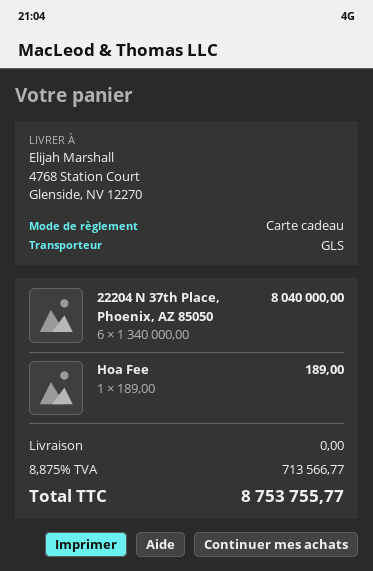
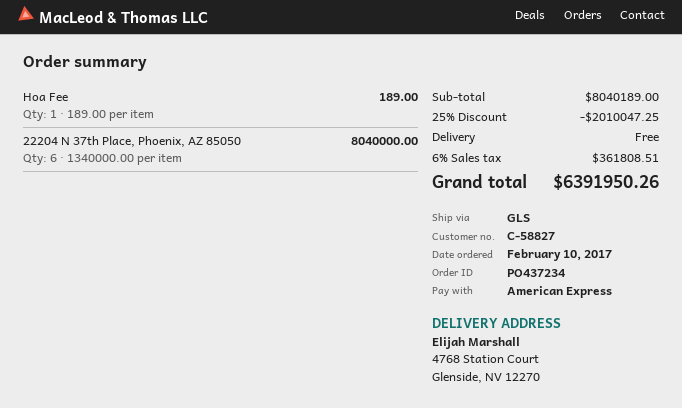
payment method: gift card -> American Express
discount: none -> 25% = 2010047.25
tax: 8.875% = 713566.77 -> 6% = 361808.51
total: 8753755.77 -> 6391950.26

